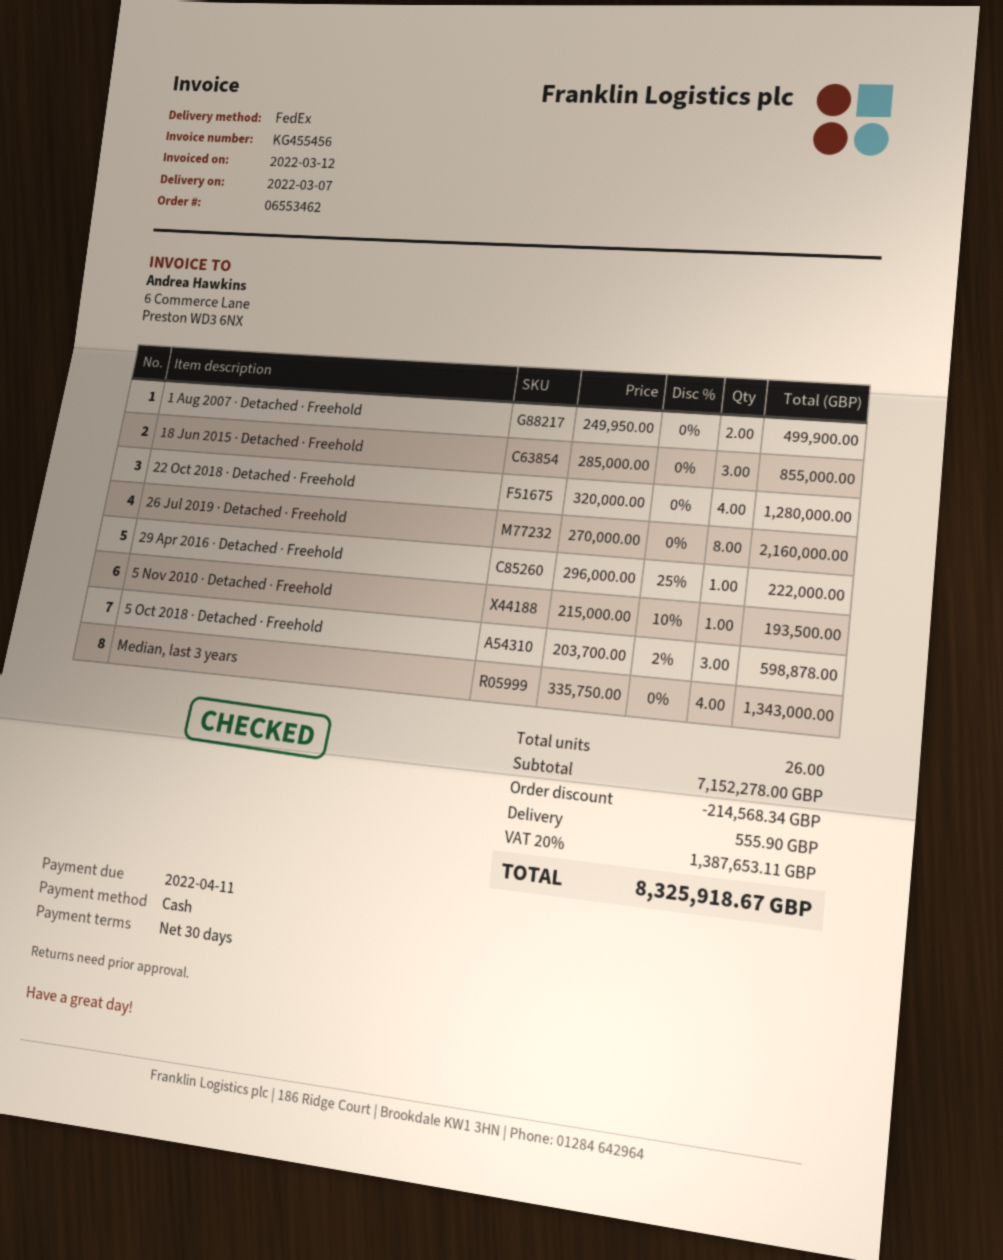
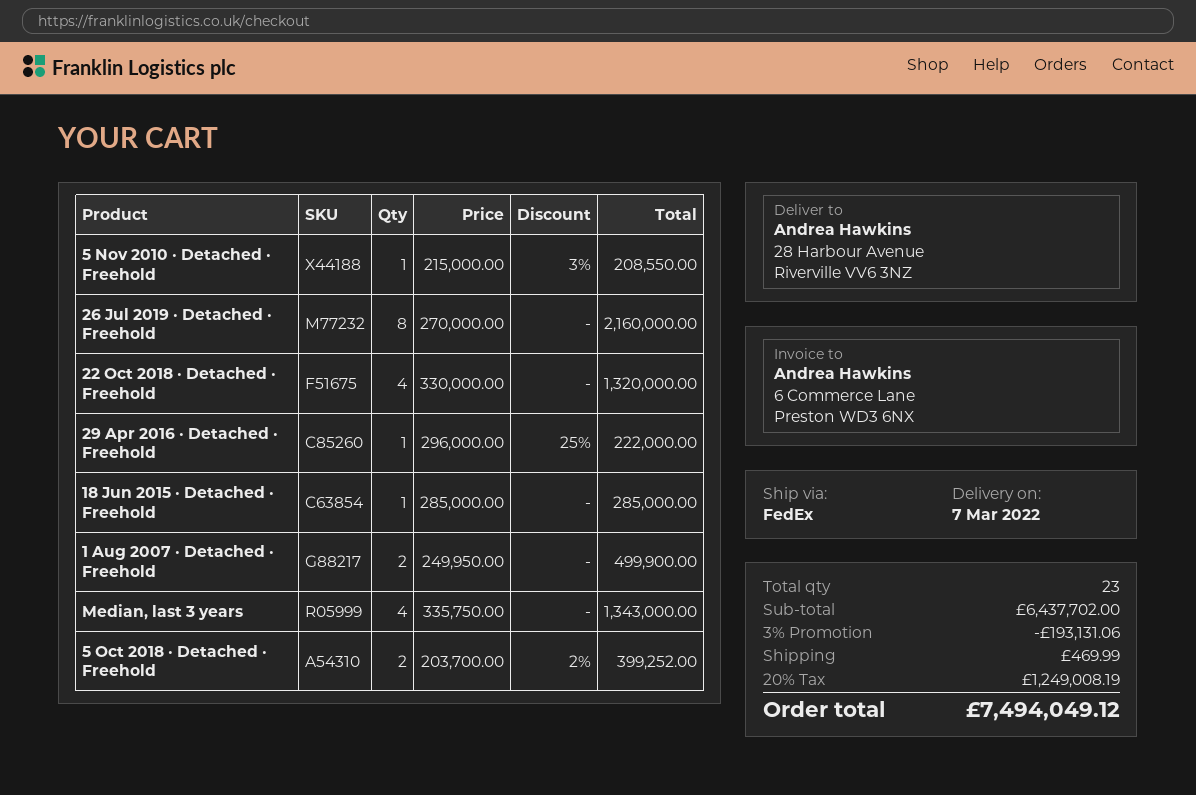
18 Jun 2015 · Detached · Freehold: 3 x 285000.00 = 855000.00 -> 1 x 285000.00 = 285000.00
22 Oct 2018 · Detached · Freehold: 4 x 320000.00 = 1280000.00 -> 4 x 330000.00 = 1320000.00
5 Nov 2010 · Detached · Freehold: 1 x 215000.00 - 10% = 193500.00 -> 1 x 215000.00 - 3% = 208550.00
5 Oct 2018 · Detached · Freehold: 3 x 203700.00 - 2% = 598878.00 -> 2 x 203700.00 - 2% = 399252.00
total quantity: 26 -> 23
subtotal: 7152278.00 -> 6437702.00
discount: 214568.34 -> 193131.06
shipping: 555.90 -> 469.99
tax: 20% = 1387653.11 -> 20% = 1249008.19
total: 8325918.67 -> 7494049.12

